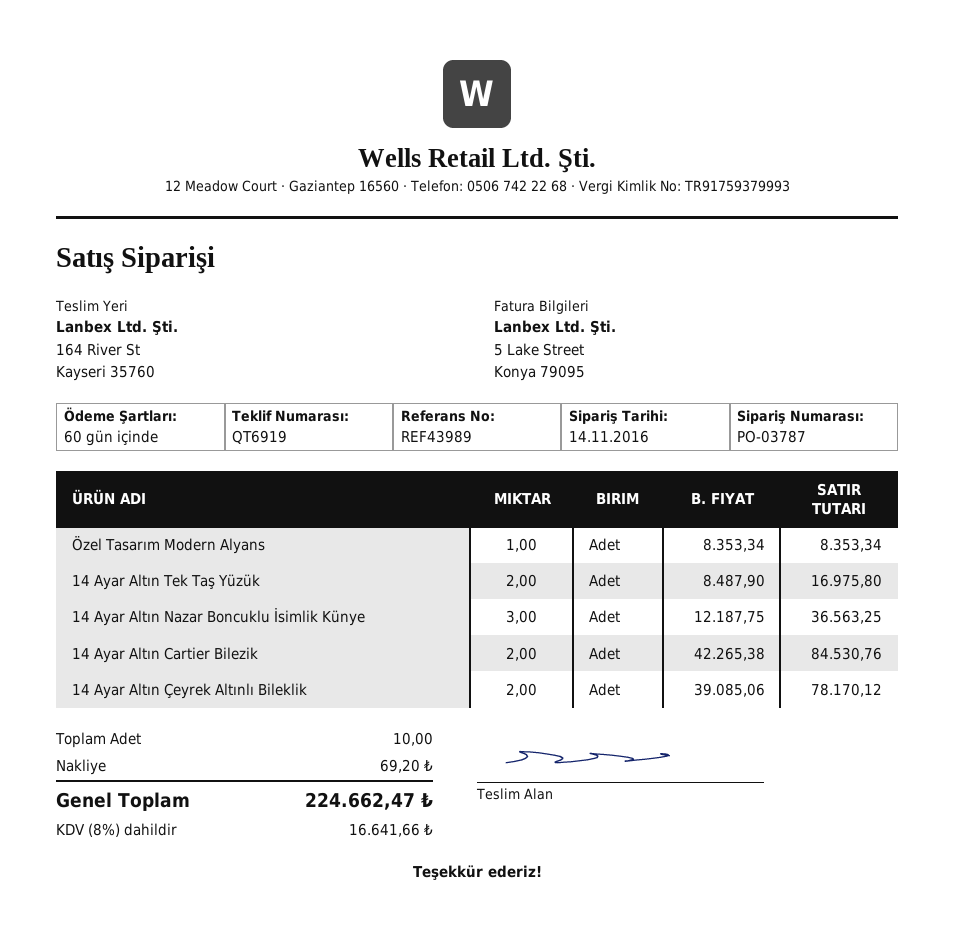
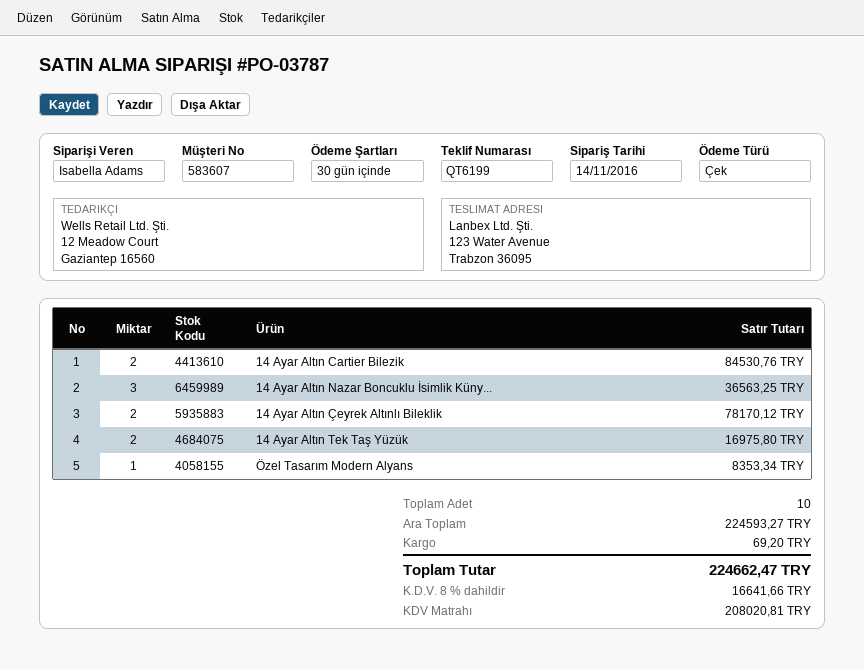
quote number: QT6919 -> QT6199
payment terms: 60 days -> 30 days
ship to: 164 River St, Kayseri 35760 -> 123 Water Avenue, Trabzon 36095

